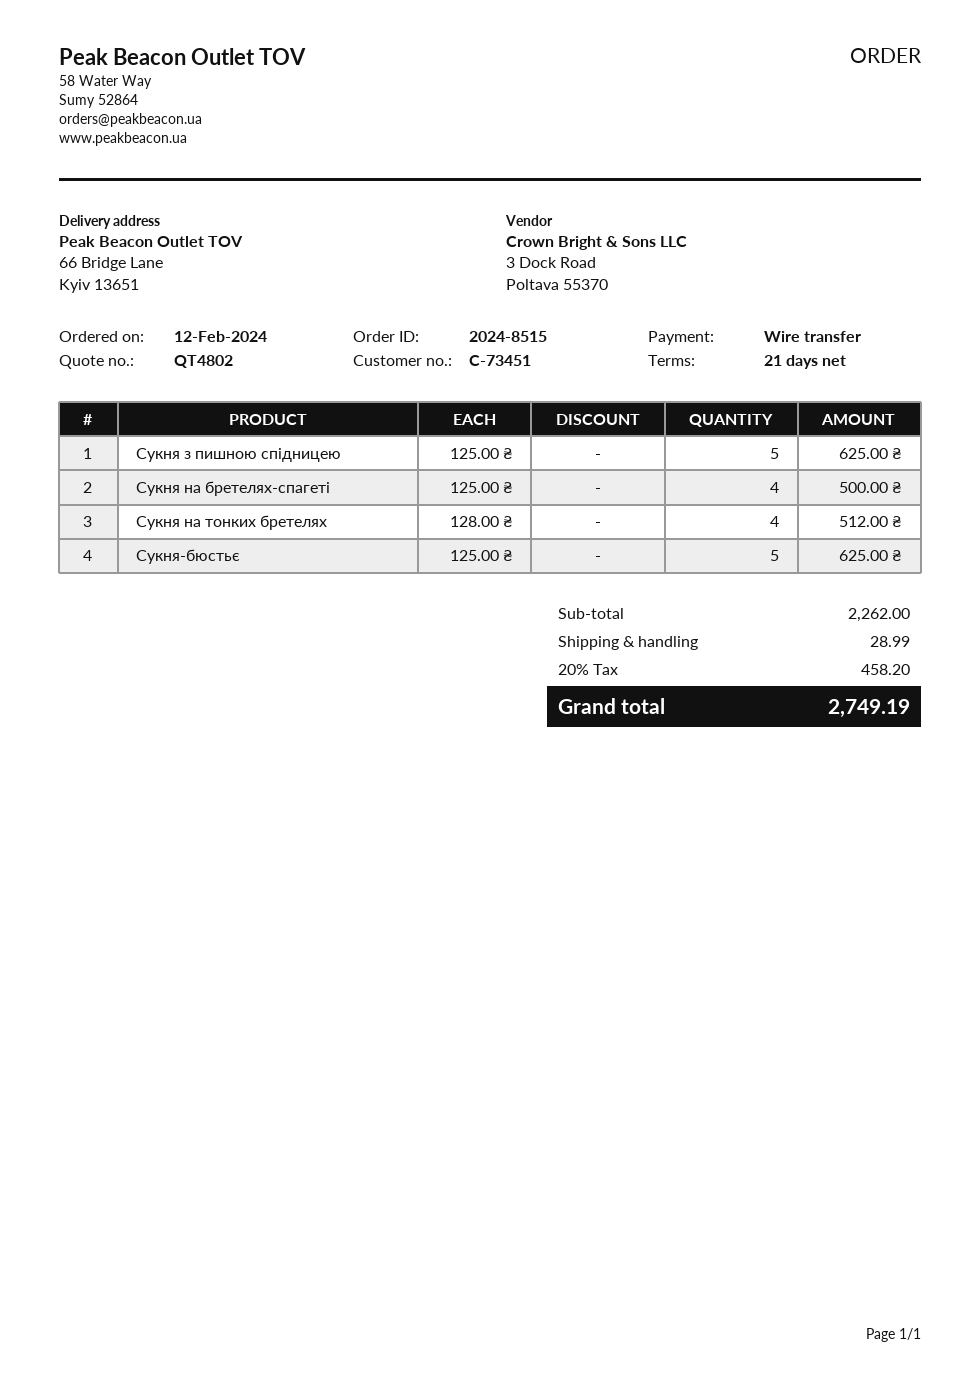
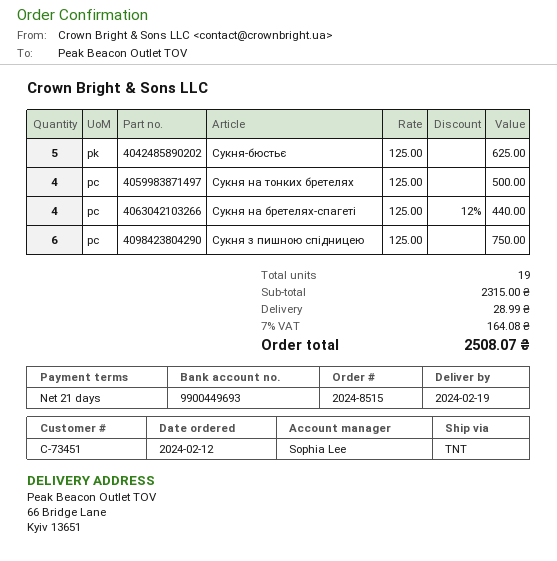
Сукня з пишною спідницею: 5 x 125.00 = 625.00 -> 6 x 125.00 = 750.00
Сукня на бретелях-спагеті: 4 x 125.00 = 500.00 -> 4 x 125.00 - 12% = 440.00
Сукня на тонких бретелях: 4 x 128.00 = 512.00 -> 4 x 125.00 = 500.00
subtotal: 2262.00 -> 2315.00
tax: 20% = 458.20 -> 7% = 164.08
total: 2749.19 -> 2508.07

